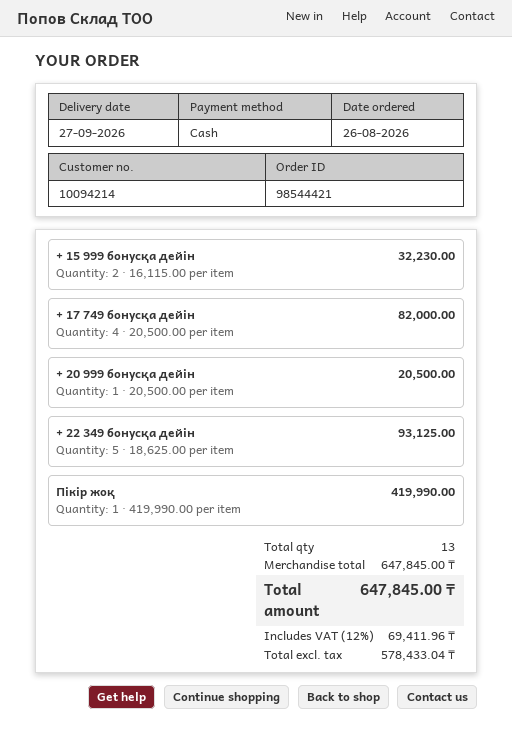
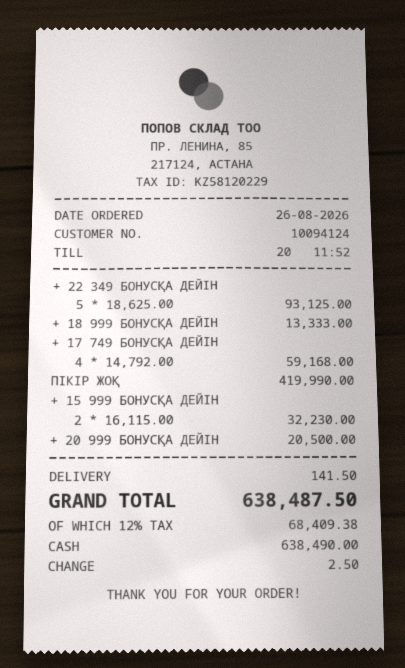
customer number: 10094214 -> 10094124
+ 17 749 бонусқа дейін: 4 x 20500.00 = 82000.00 -> 4 x 14792.00 = 59168.00
+ 18 999 БОНУСҚА ДЕЙІН: none -> 1 x 13333.00 = 13333.00
shipping: none -> 141.50
tax: 12% = 69411.96 -> 12% = 68409.38
total: 647845.00 -> 638487.50

